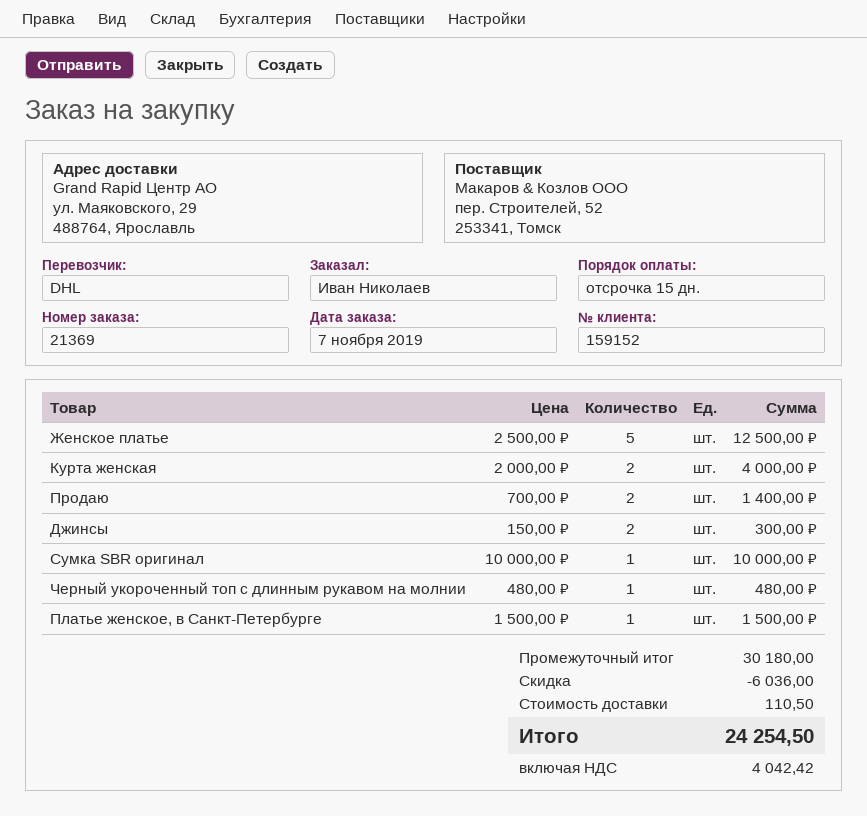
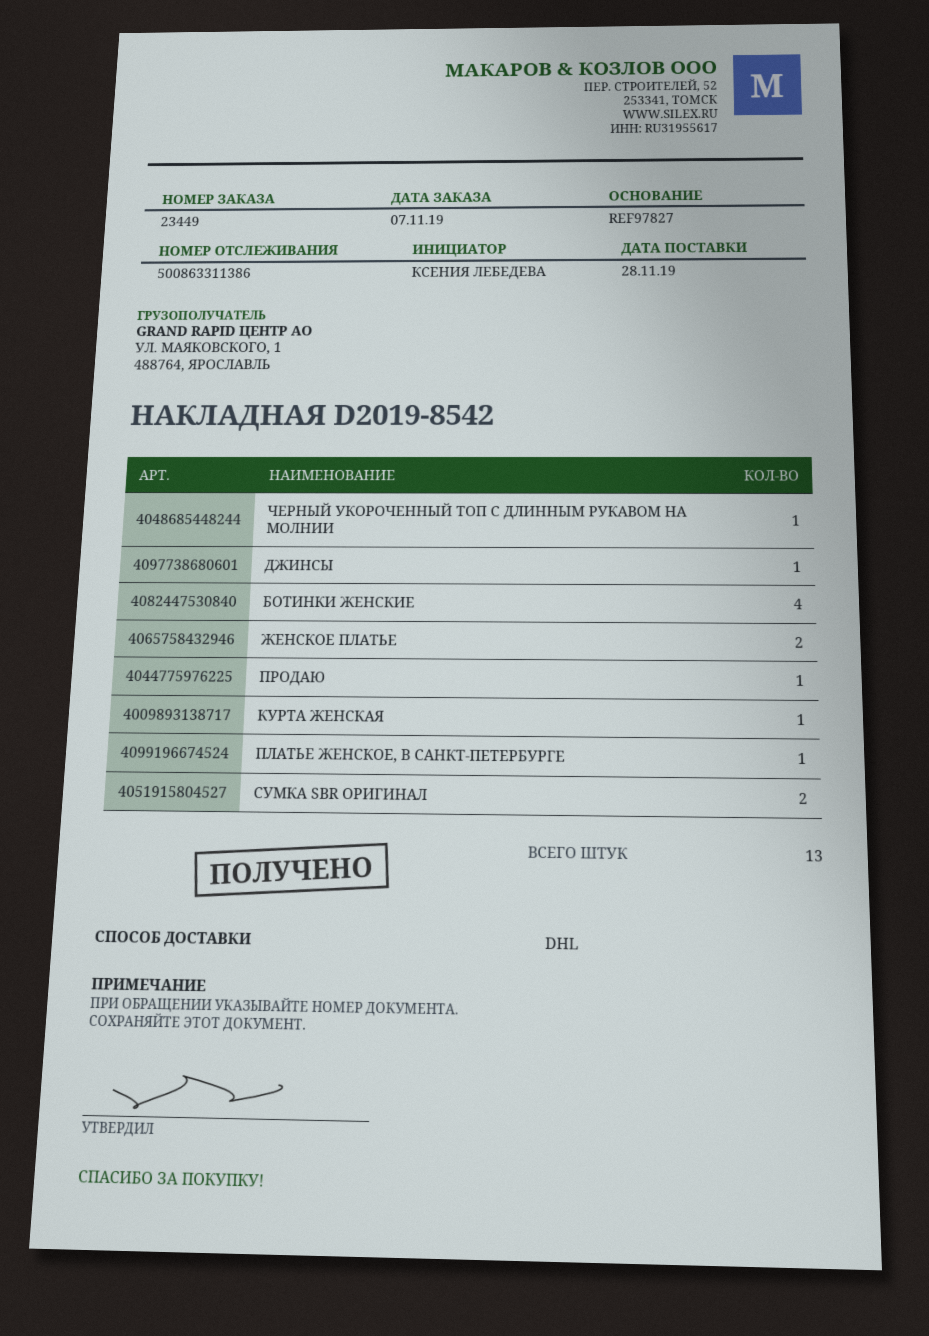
order number: 21369 -> 23449
ordered by: Иван Николаев -> КСЕНИЯ ЛЕБЕДЕВА
ship to: ул. Маяковского, 29, 488764, Ярославль -> УЛ. МАЯКОВСКОГО, 1, 488764, ЯРОСЛАВЛЬ
Женское платье: 5 -> 2
Курта женская: 2 -> 1
Продаю: 2 -> 1
Джинсы: 2 -> 1
Сумка SBR оригинал: 1 -> 2
БОТИНКИ ЖЕНСКИЕ: none -> 4

